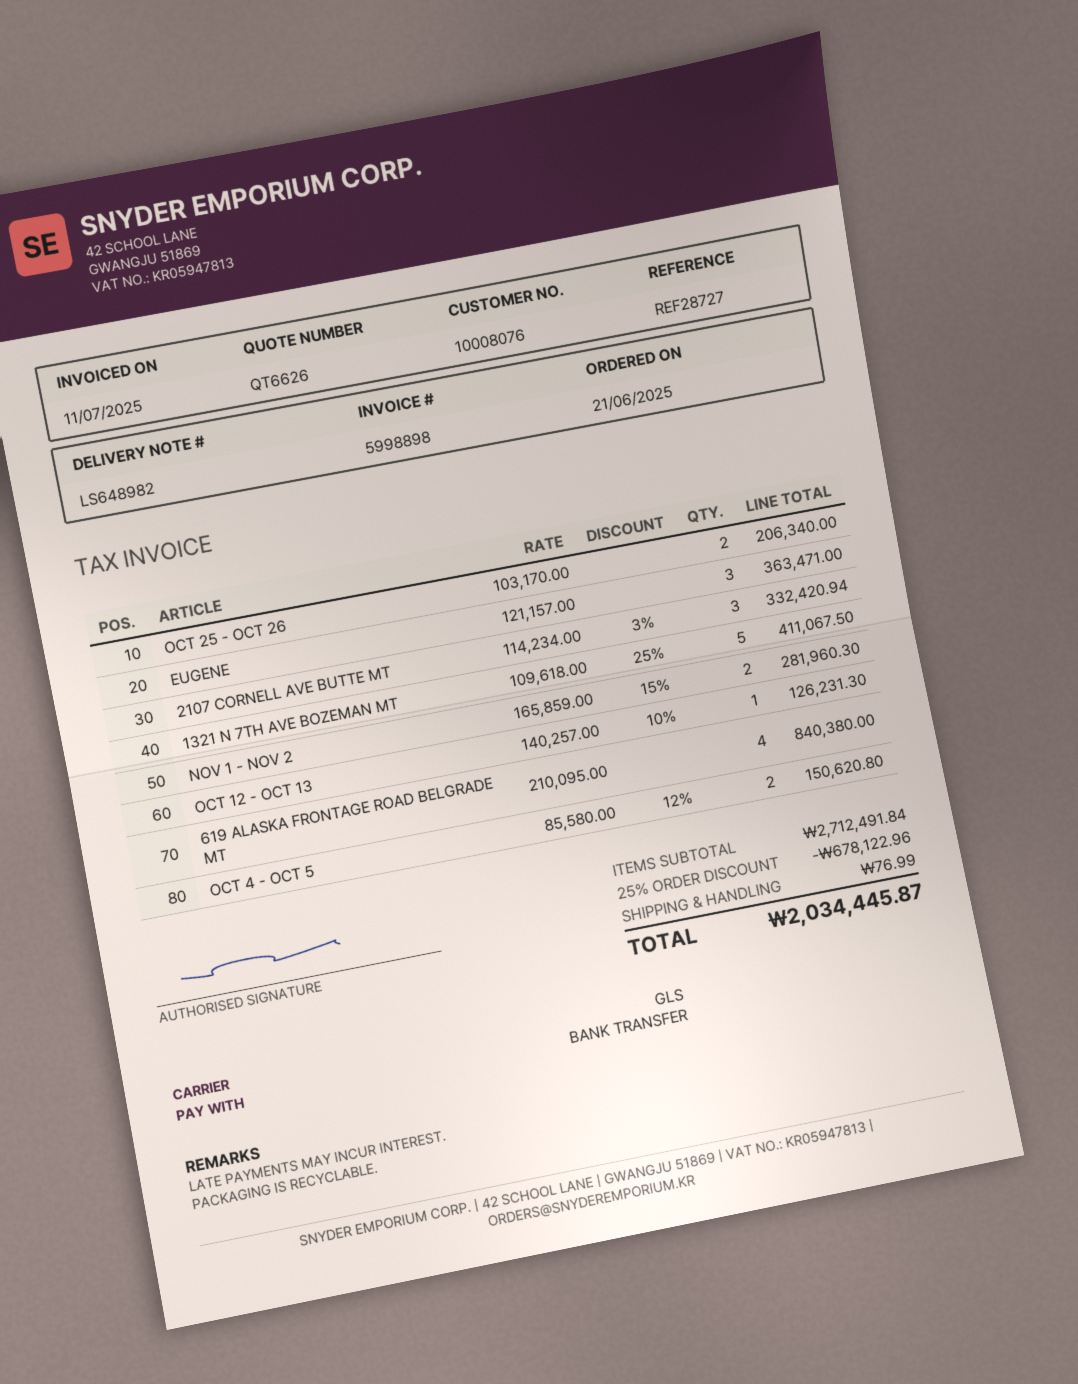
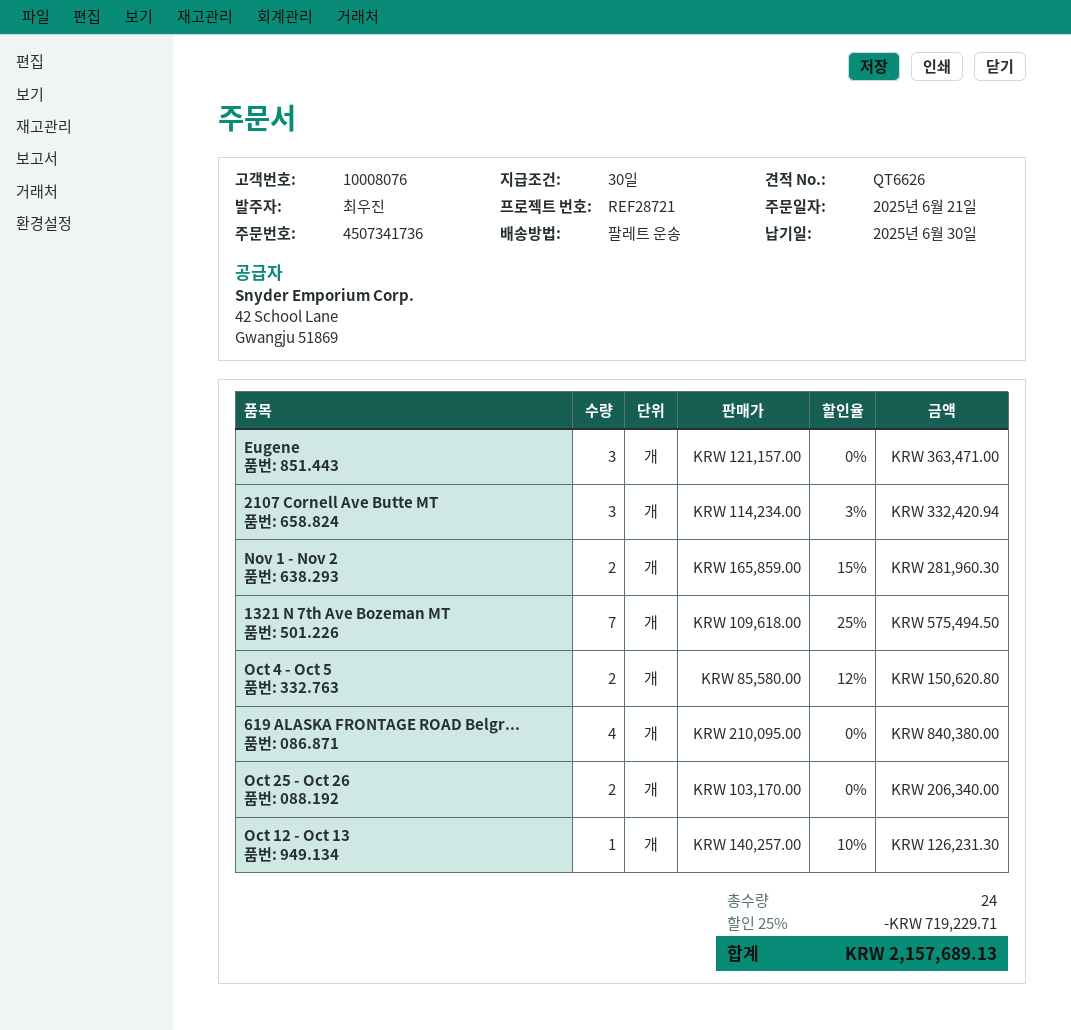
reference: REF28727 -> REF28721
shipping method: GLS -> pallet freight
1321 N 7TH AVE BOZEMAN MT: 5 x 109618.00 - 25% = 411067.50 -> 7 x 109618.00 - 25% = 575494.50
discount: 25% = 678122.96 -> 25% = 719229.71
shipping: 76.99 -> none
total: 2034445.87 -> 2157689.13

